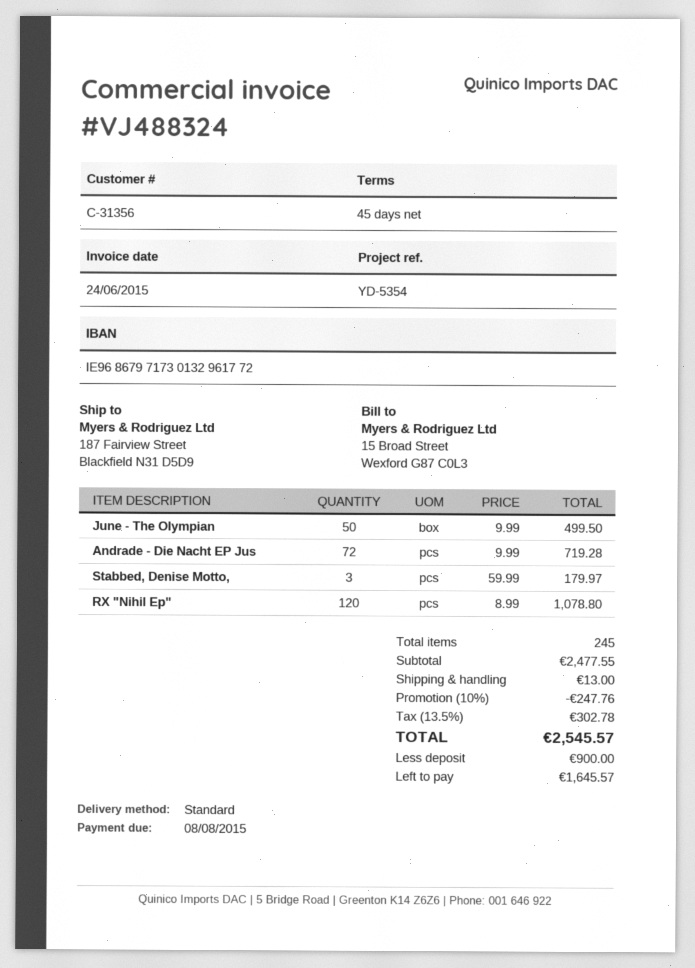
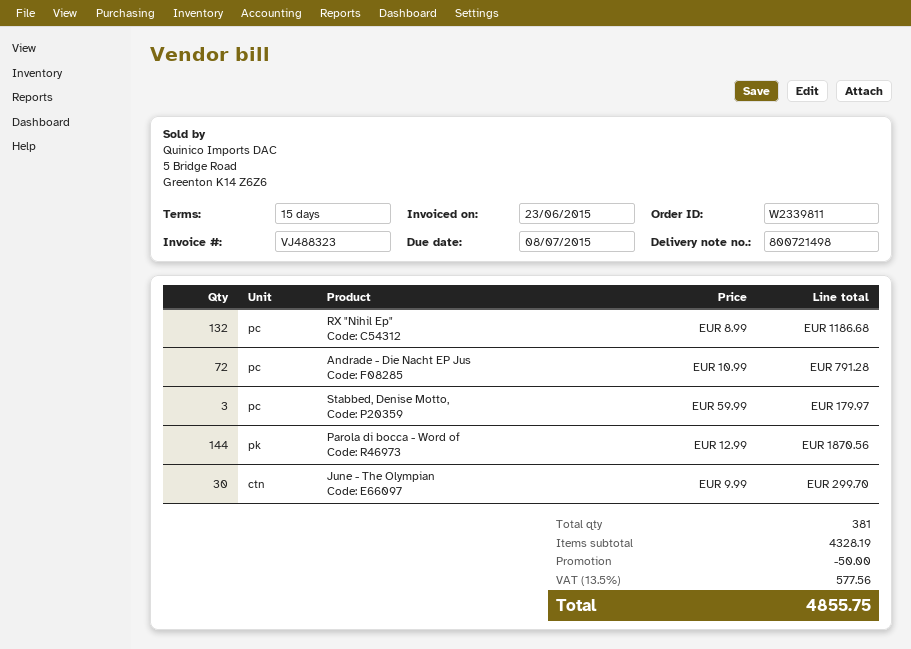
invoice number: VJ488324 -> VJ488323
invoice date: 2015-06-24 -> 2015-06-23
payment terms: 45 days -> 15 days
due date: 2015-08-08 -> 2015-07-08
June - The Olympian: 50 x 9.99 = 499.50 -> 30 x 9.99 = 299.70
Andrade - Die Nacht EP Jus: 72 x 9.99 = 719.28 -> 72 x 10.99 = 791.28
RX "Nihil Ep": 120 x 8.99 = 1078.80 -> 132 x 8.99 = 1186.68
Parola di bocca - Word of: none -> 144 x 12.99 = 1870.56
total quantity: 245 -> 381
subtotal: 2477.55 -> 4328.19
discount: 247.76 -> 50.00
shipping: 13.00 -> none
tax: 13.5% = 302.78 -> 13.5% = 577.56
total: 2545.57 -> 4855.75

